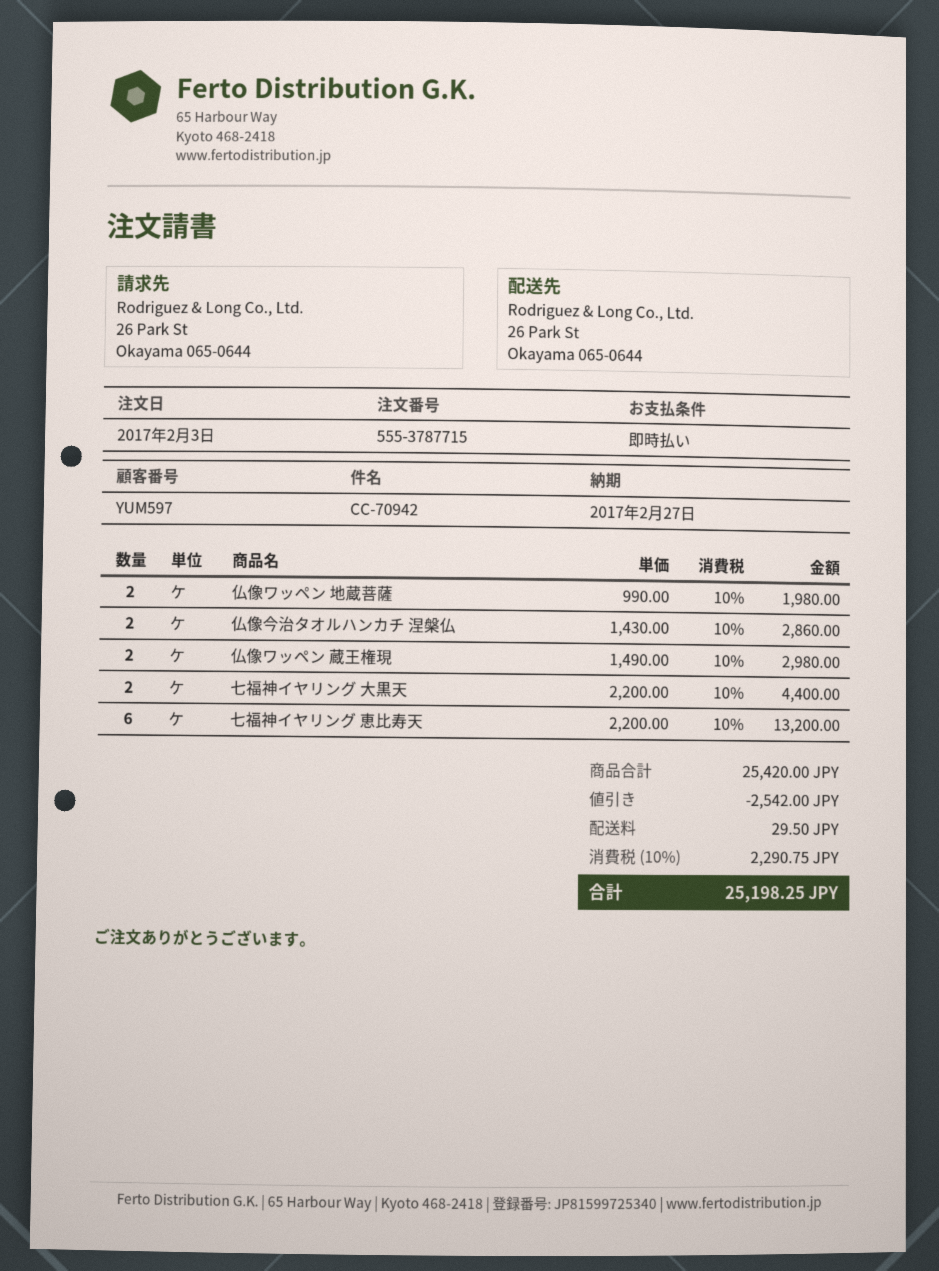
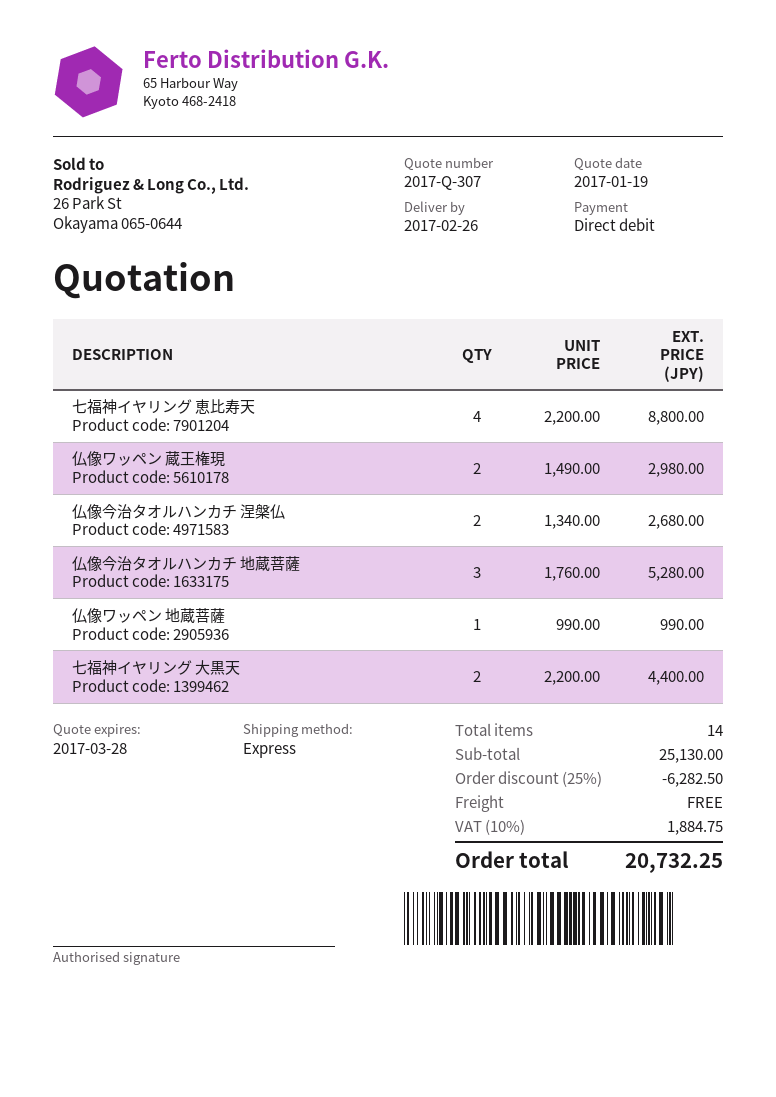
delivery date: 2017-02-27 -> 2017-02-26
仏像ワッペン 地蔵菩薩: 2 x 990.00 = 1980.00 -> 1 x 990.00 = 990.00
仏像今治タオルハンカチ 涅槃仏: 2 x 1430.00 = 2860.00 -> 2 x 1340.00 = 2680.00
七福神イヤリング 恵比寿天: 6 x 2200.00 = 13200.00 -> 4 x 2200.00 = 8800.00
仏像今治タオルハンカチ 地蔵菩薩: none -> 3 x 1760.00 = 5280.00
subtotal: 25420.00 -> 25130.00
discount: 2542.00 -> 6282.50
shipping: 29.50 -> 0.00
tax: 10% = 2290.75 -> 10% = 1884.75
total: 25198.25 -> 20732.25

